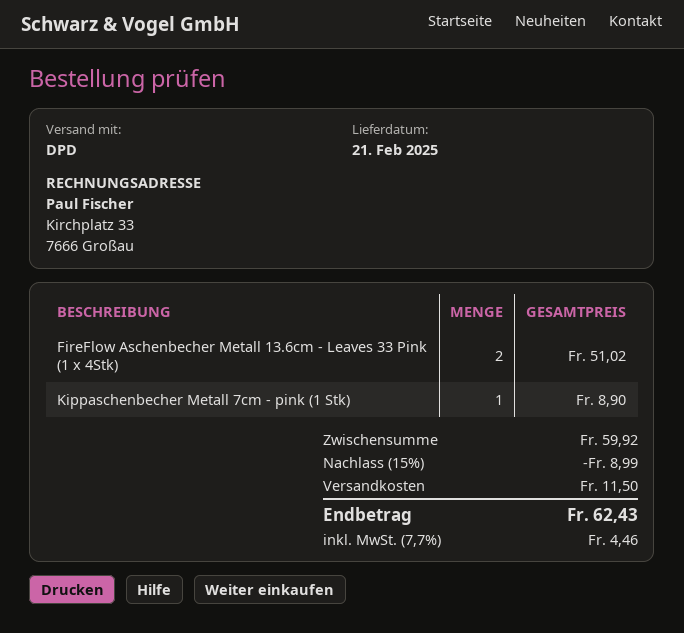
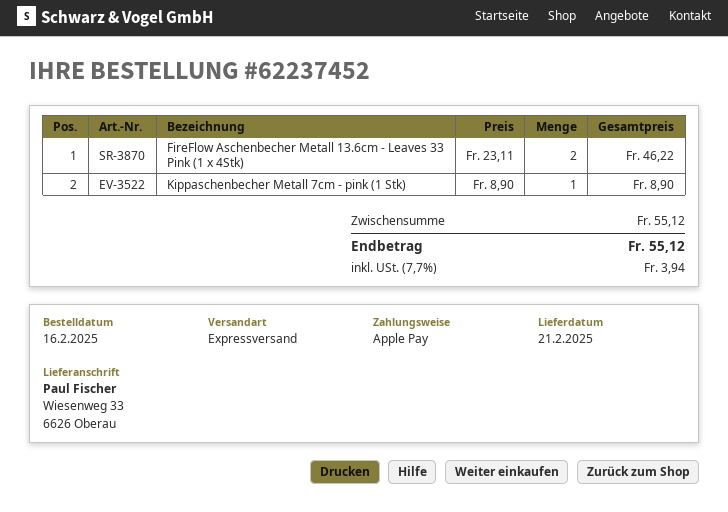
shipping method: DPD -> express
FireFlow Aschenbecher Metall 13.6cm - Leaves 33 Pink (1 x 4Stk): 2 for 51.02 -> 2 for 46.22
subtotal: 59.92 -> 55.12
discount: 15% = 8.99 -> none
shipping: 11.50 -> none
tax: 7.7% = 4.46 -> 7.7% = 3.94
total: 62.43 -> 55.12

